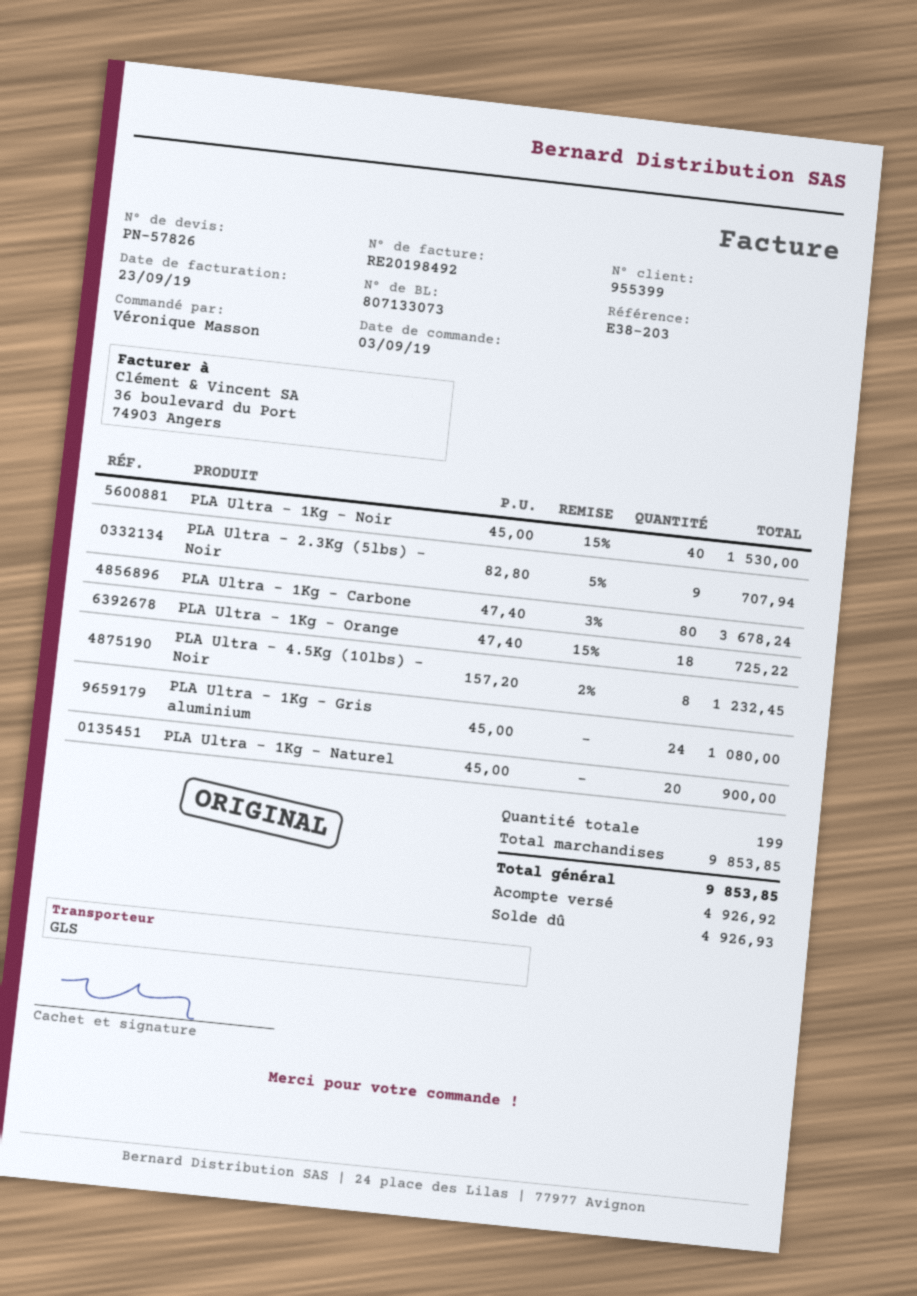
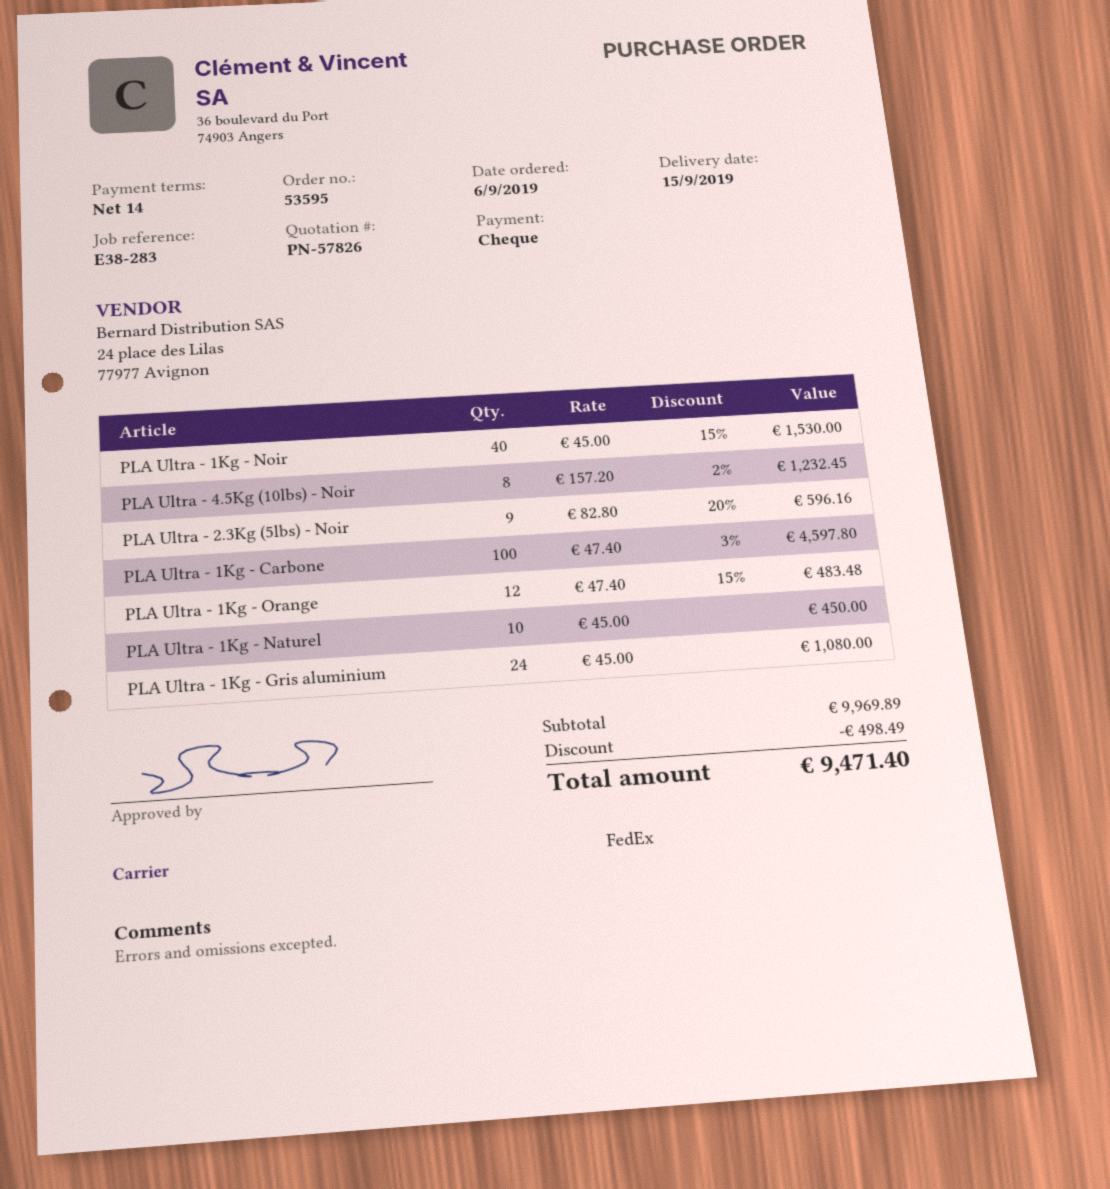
order date: 2019-09-03 -> 2019-09-06
reference: E38-203 -> E38-283
shipping method: GLS -> FedEx
PLA Ultra - 2.3Kg (5lbs) - Noir: 9 x 82.80 - 5% = 707.94 -> 9 x 82.80 - 20% = 596.16
PLA Ultra - 1Kg - Carbone: 80 x 47.40 - 3% = 3678.24 -> 100 x 47.40 - 3% = 4597.80
PLA Ultra - 1Kg - Orange: 18 x 47.40 - 15% = 725.22 -> 12 x 47.40 - 15% = 483.48
PLA Ultra - 1Kg - Naturel: 20 x 45.00 = 900.00 -> 10 x 45.00 = 450.00
subtotal: 9853.85 -> 9969.89
discount: none -> 498.49
total: 9853.85 -> 9471.40

